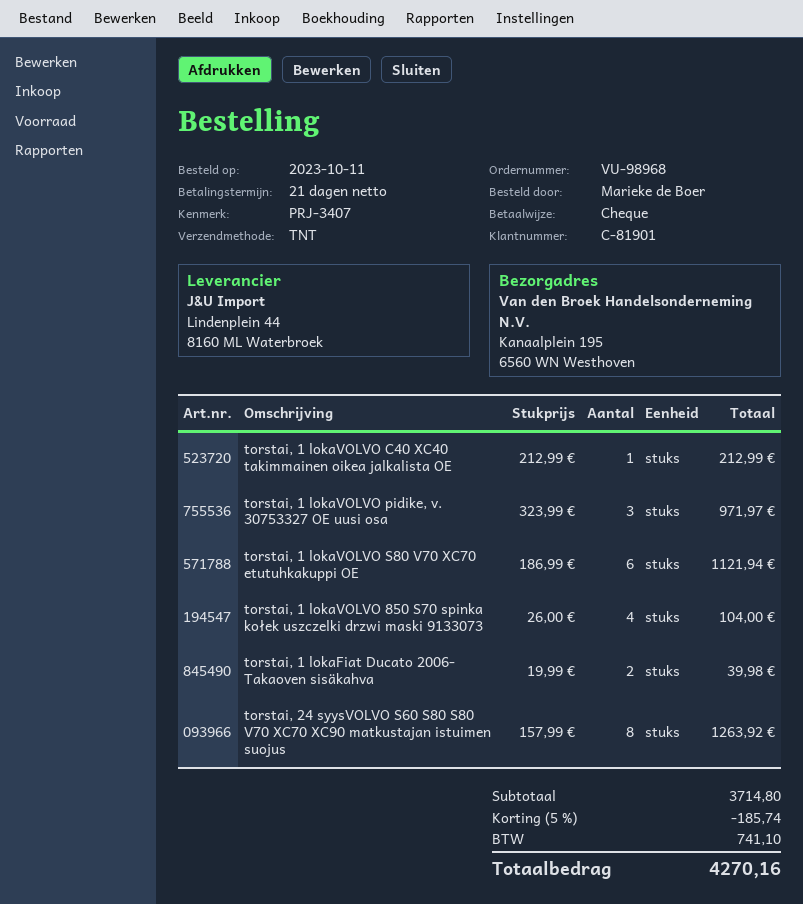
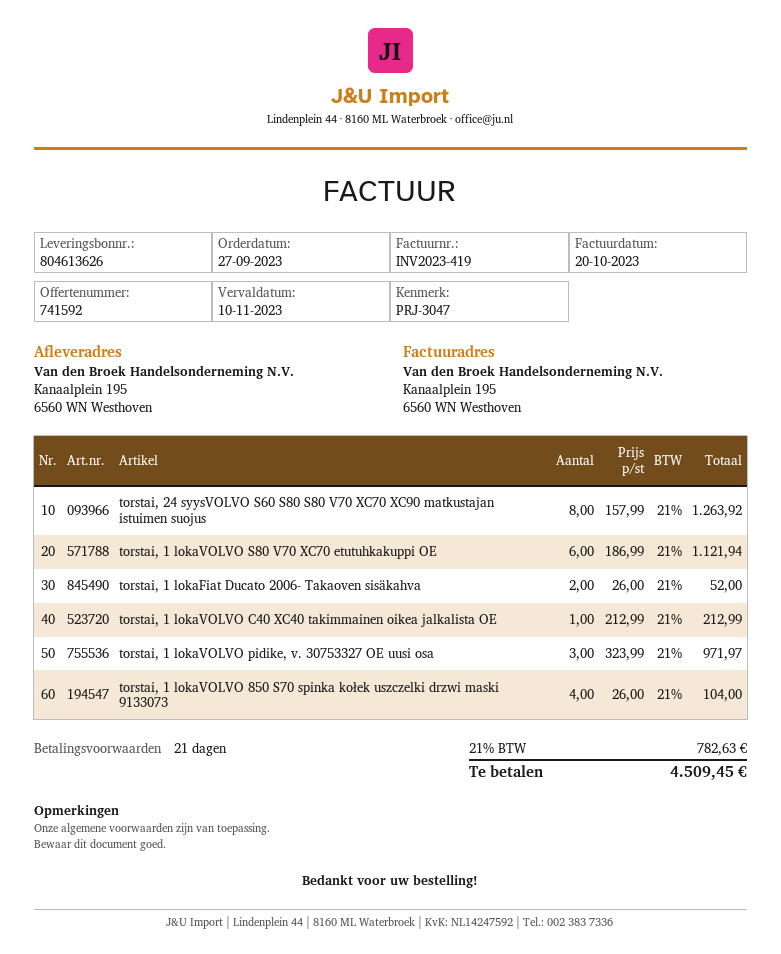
order date: 2023-10-11 -> 2023-09-27
reference: PRJ-3407 -> PRJ-3047
torstai, 1 lokaFiat Ducato 2006- Takaoven sisäkahva: 2 x 19.99 = 39.98 -> 2 x 26.00 = 52.00
discount: 5% = 185.74 -> none
tax: 741.10 -> 782.63
total: 4270.16 -> 4509.45

